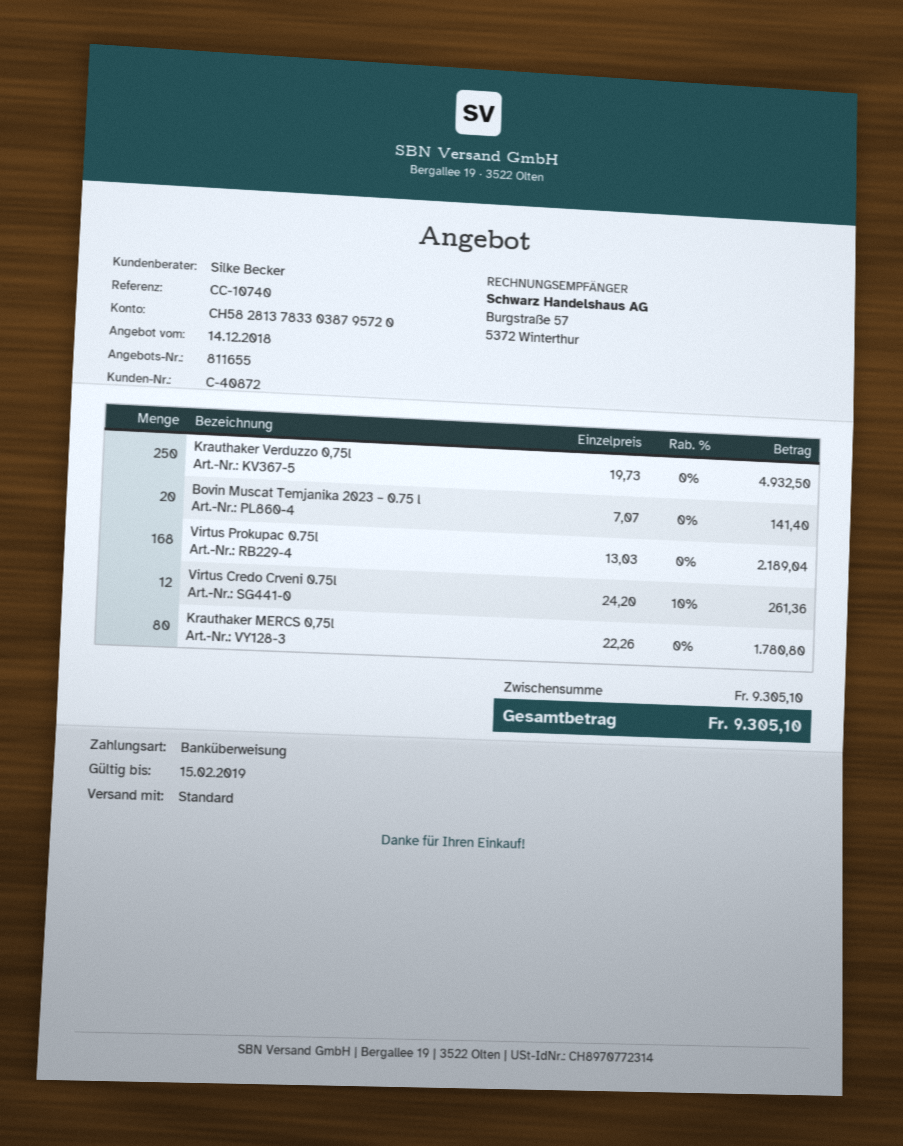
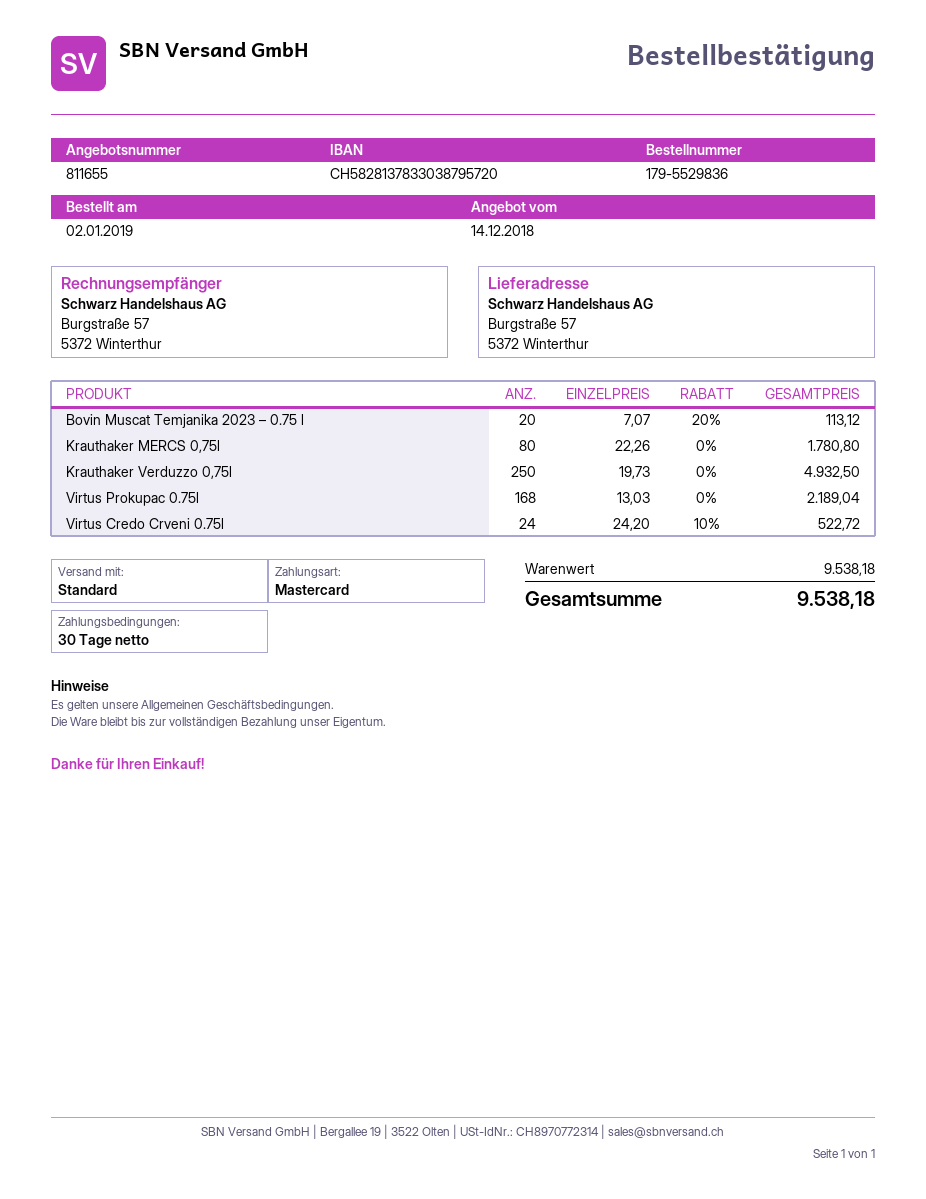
payment method: bank transfer -> Mastercard
Bovin Muscat Temjanika 2023 – 0.75 l: 20 x 7.07 = 141.40 -> 20 x 7.07 - 20% = 113.12
Virtus Credo Crveni 0.75l: 12 x 24.20 - 10% = 261.36 -> 24 x 24.20 - 10% = 522.72
subtotal: 9305.10 -> 9538.18
total: 9305.10 -> 9538.18

